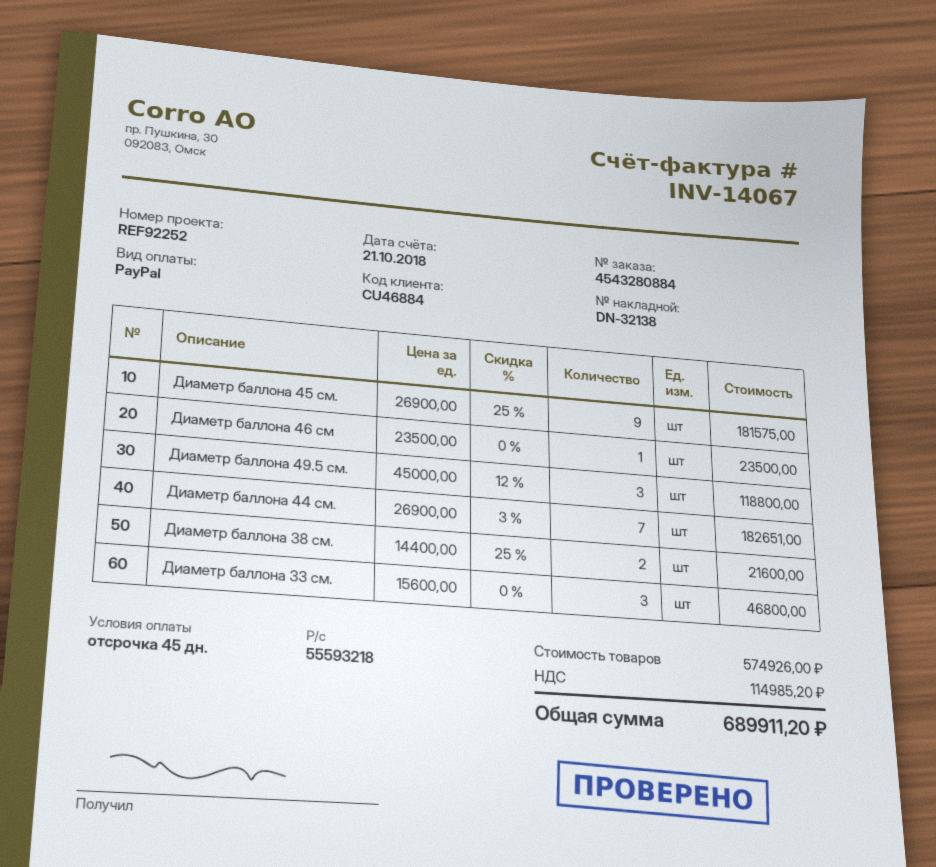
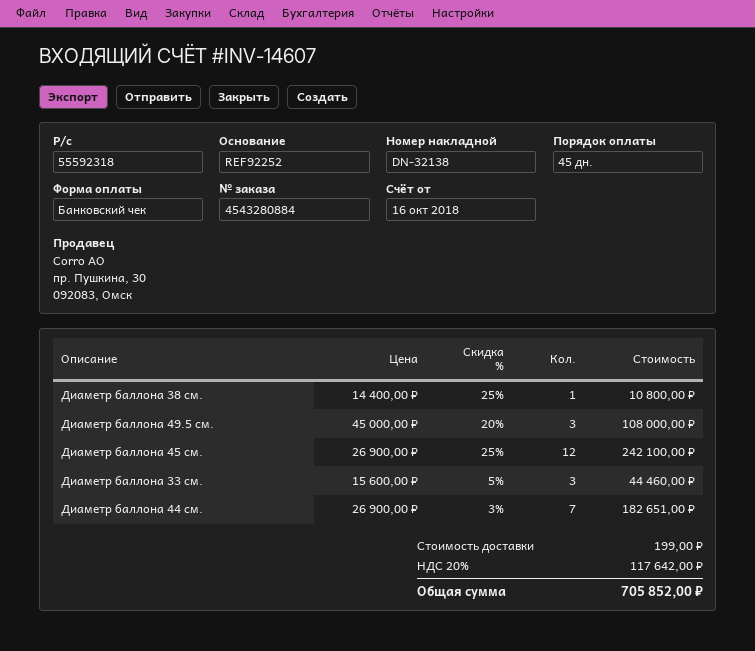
invoice number: INV-14067 -> INV-14607
invoice date: 2018-10-21 -> 2018-10-16
payment method: PayPal -> cheque
bank account: 55593218 -> 55592318
Диаметр баллона 45 см.: 9 x 26900.00 - 25% = 181575.00 -> 12 x 26900.00 - 25% = 242100.00
Диаметр баллона 46 см: 1 x 23500.00 = 23500.00 -> none
Диаметр баллона 49.5 см.: 3 x 45000.00 - 12% = 118800.00 -> 3 x 45000.00 - 20% = 108000.00
Диаметр баллона 38 см.: 2 x 14400.00 - 25% = 21600.00 -> 1 x 14400.00 - 25% = 10800.00
Диаметр баллона 33 см.: 3 x 15600.00 = 46800.00 -> 3 x 15600.00 - 5% = 44460.00
shipping: none -> 199.00
tax: 114985.20 -> 117642.00
total: 689911.20 -> 705852.00

